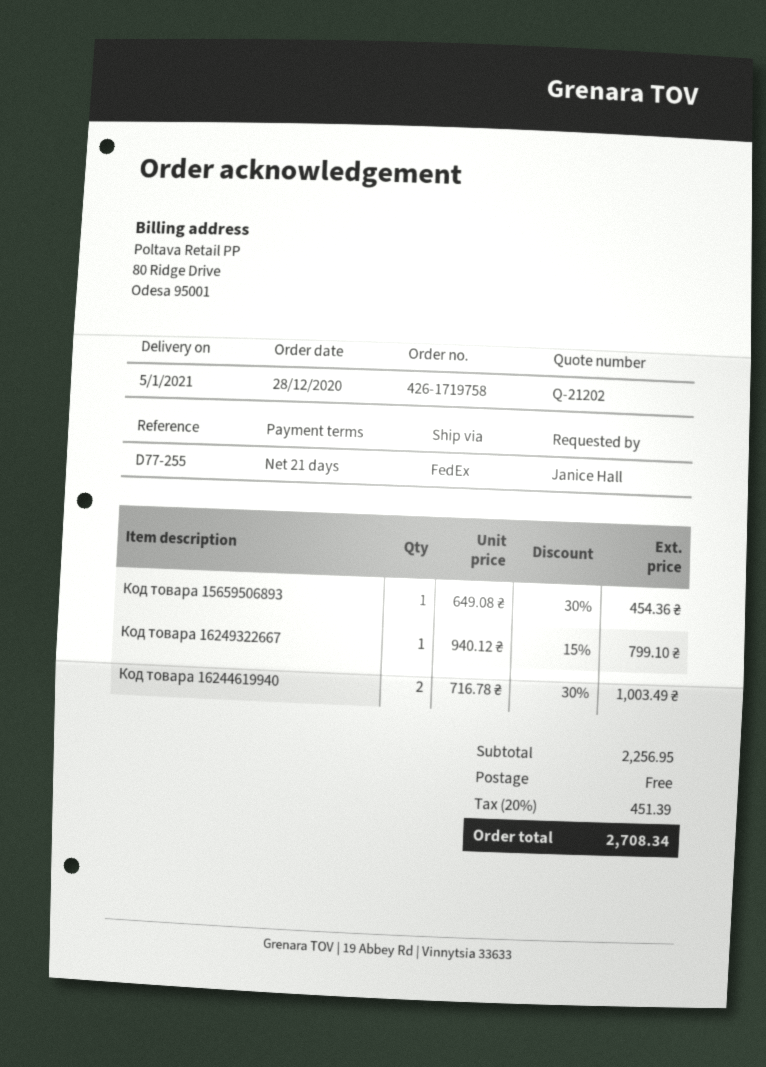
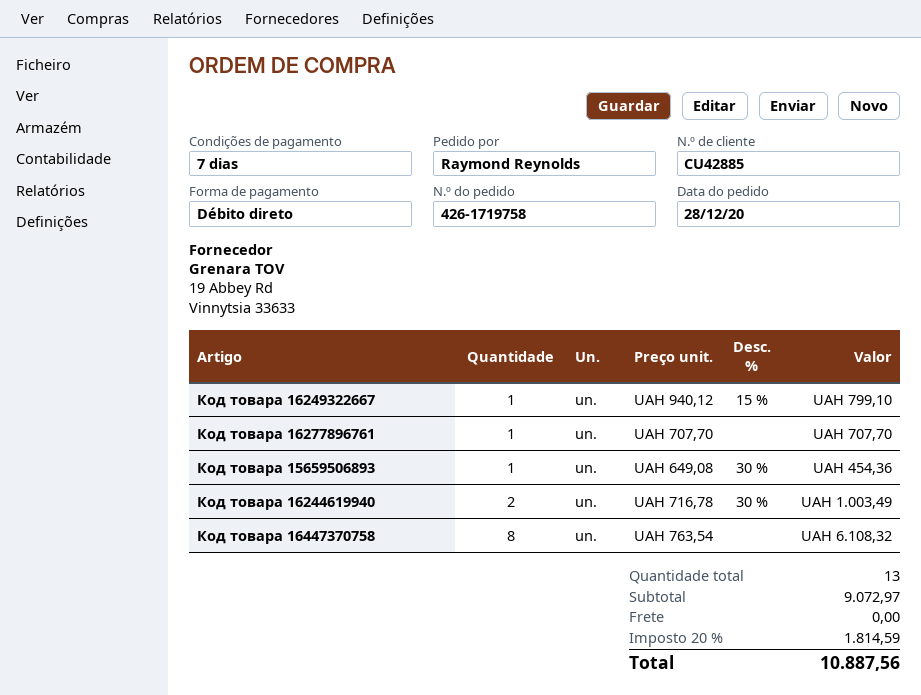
payment terms: 21 days -> 7 days
ordered by: Janice Hall -> Raymond Reynolds
Код товара 16277896761: none -> 1 x 707.70 = 707.70
Код товара 16447370758: none -> 8 x 763.54 = 6108.32
subtotal: 2256.95 -> 9072.97
tax: 20% = 451.39 -> 20% = 1814.59
total: 2708.34 -> 10887.56

